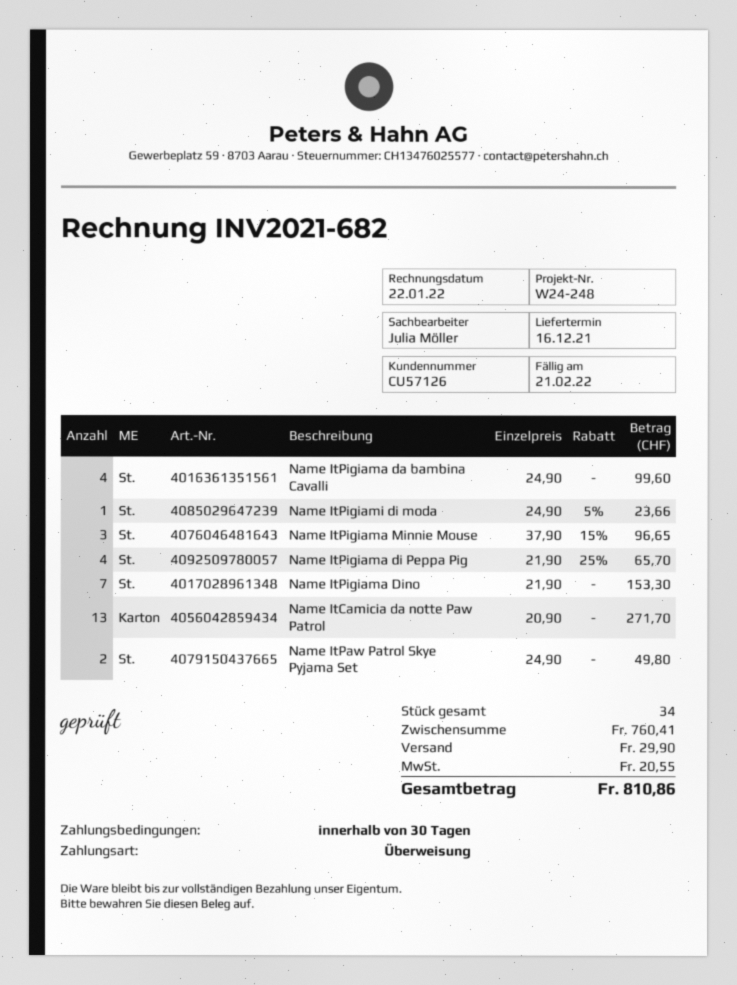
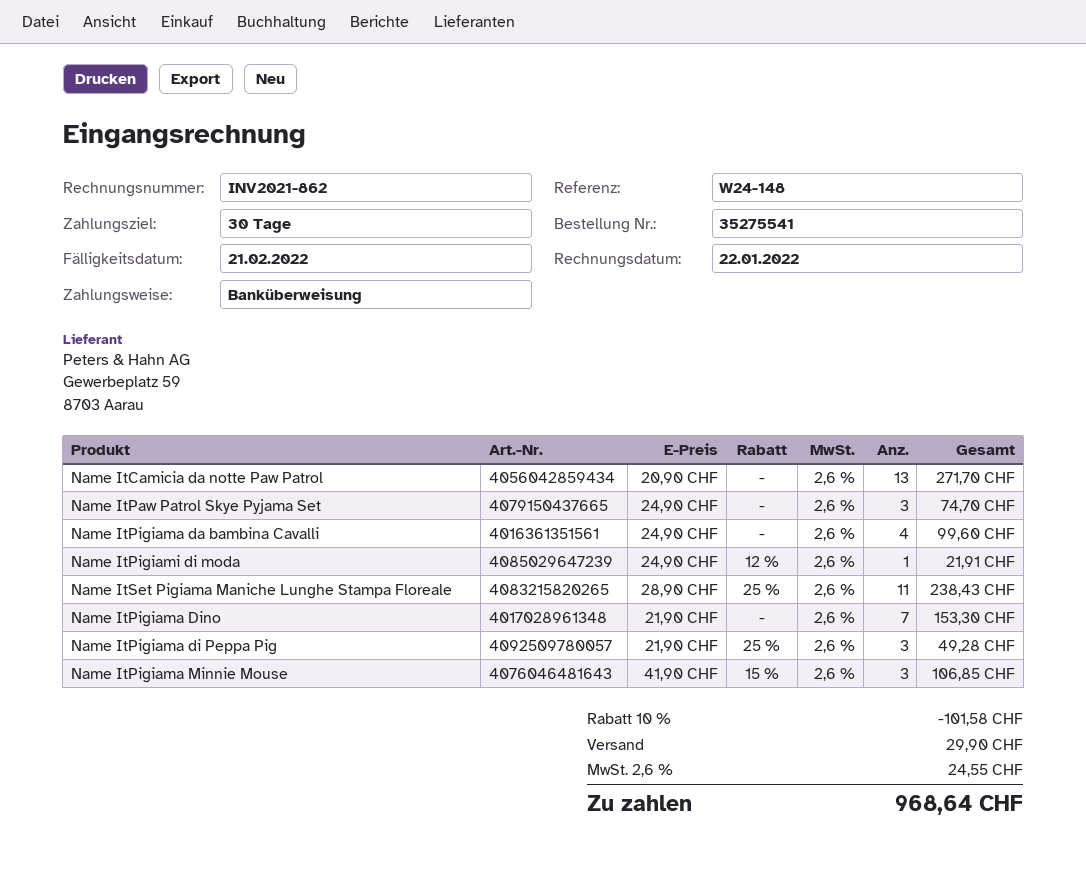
invoice number: INV2021-682 -> INV2021-862
reference: W24-248 -> W24-148
Name ItPigiami di moda: 1 x 24.90 - 5% = 23.66 -> 1 x 24.90 - 12% = 21.91
Name ItPigiama Minnie Mouse: 3 x 37.90 - 15% = 96.65 -> 3 x 41.90 - 15% = 106.85
Name ItPigiama di Peppa Pig: 4 x 21.90 - 25% = 65.70 -> 3 x 21.90 - 25% = 49.28
Name ItPaw Patrol Skye Pyjama Set: 2 x 24.90 = 49.80 -> 3 x 24.90 = 74.70
Name ItSet Pigiama Maniche Lunghe Stampa Floreale: none -> 11 x 28.90 - 25% = 238.43
discount: none -> 10% = 101.58
tax: 20.55 -> 24.55
total: 810.86 -> 968.64

